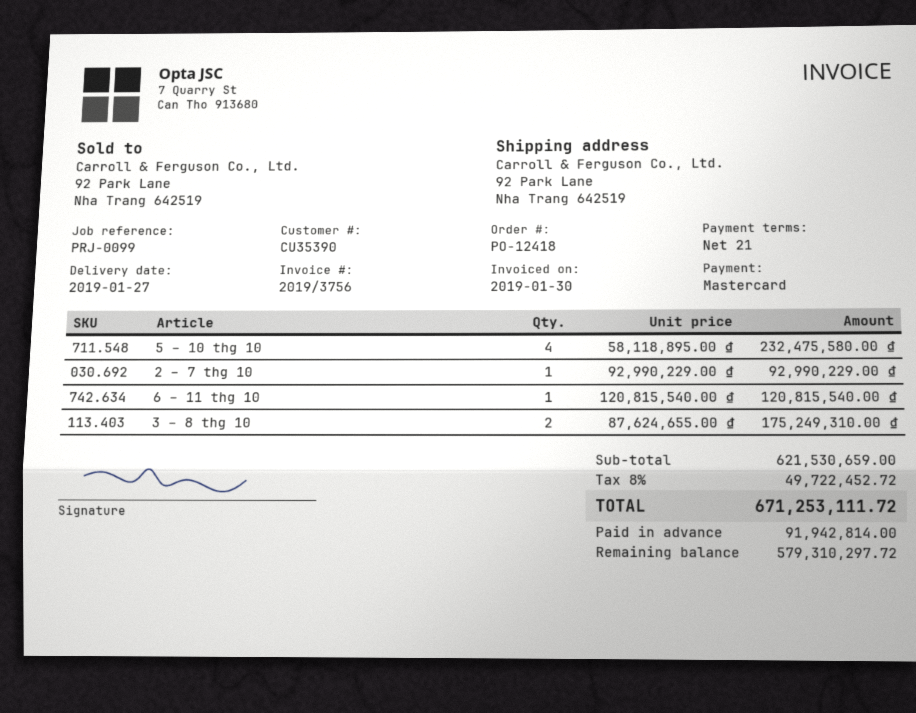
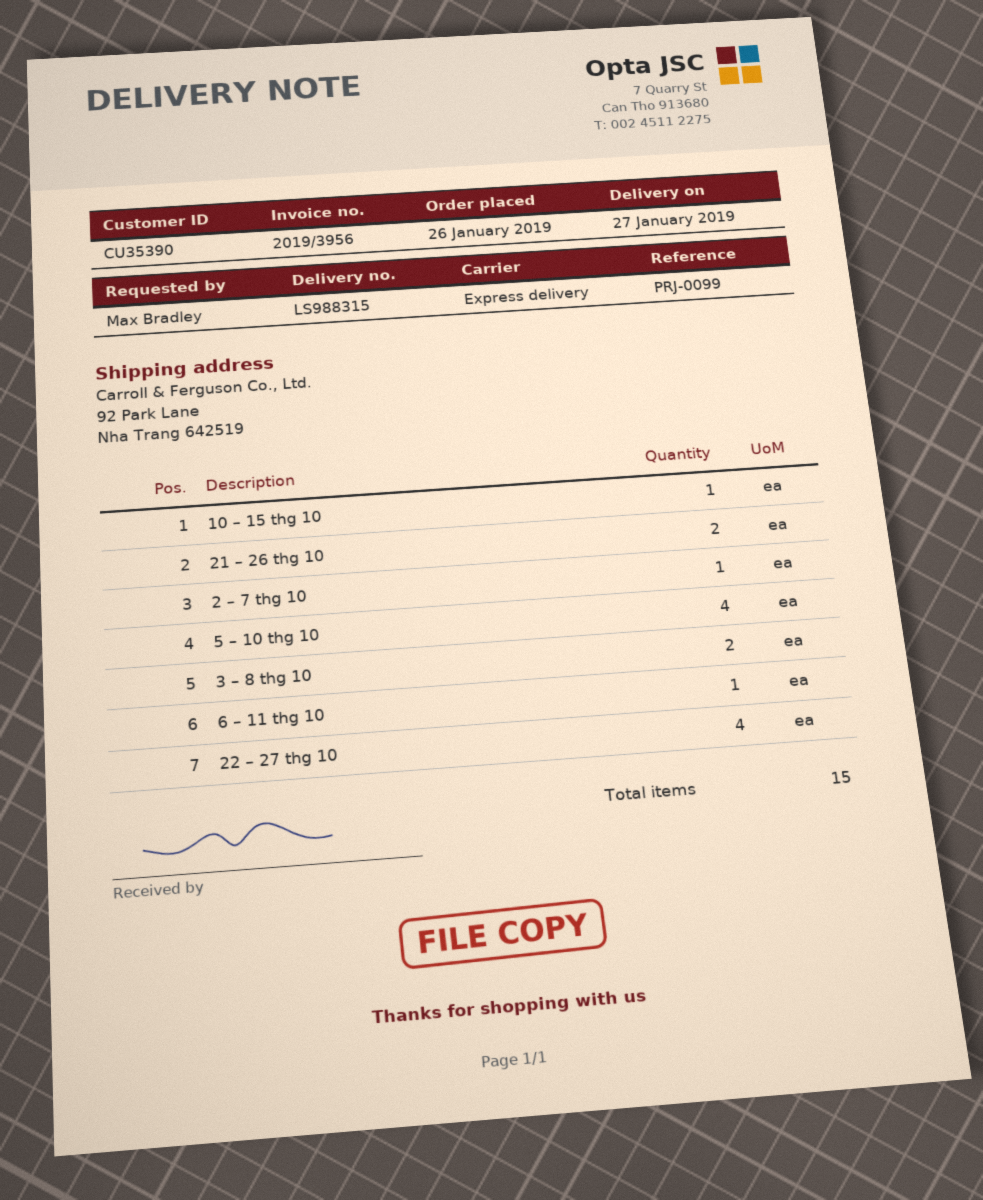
invoice number: 2019/3756 -> 2019/3956
10 – 15 thg 10: none -> 1
21 – 26 thg 10: none -> 2
22 – 27 thg 10: none -> 4

